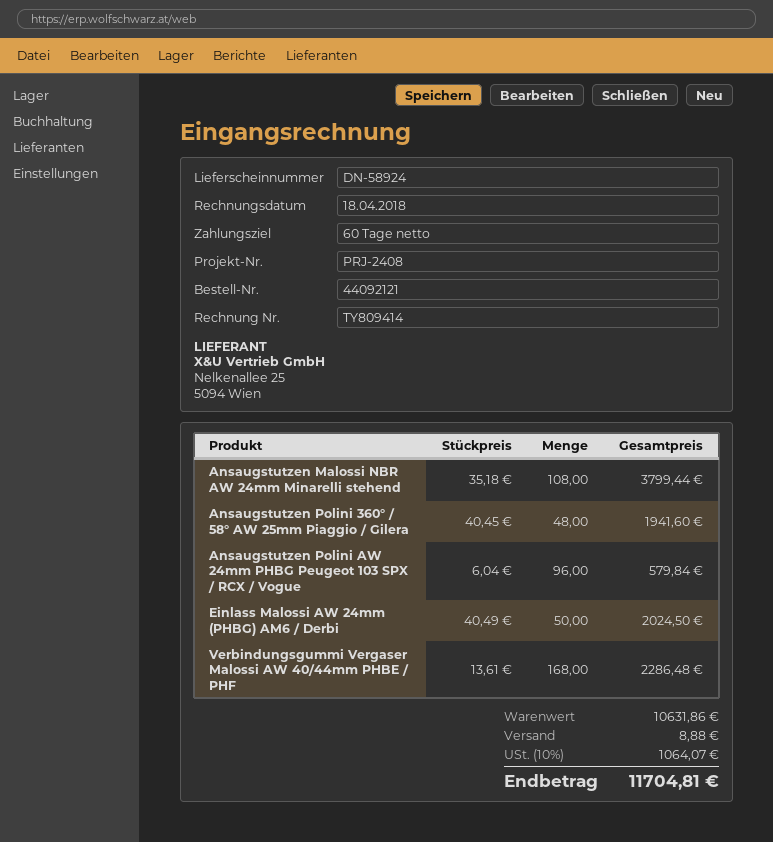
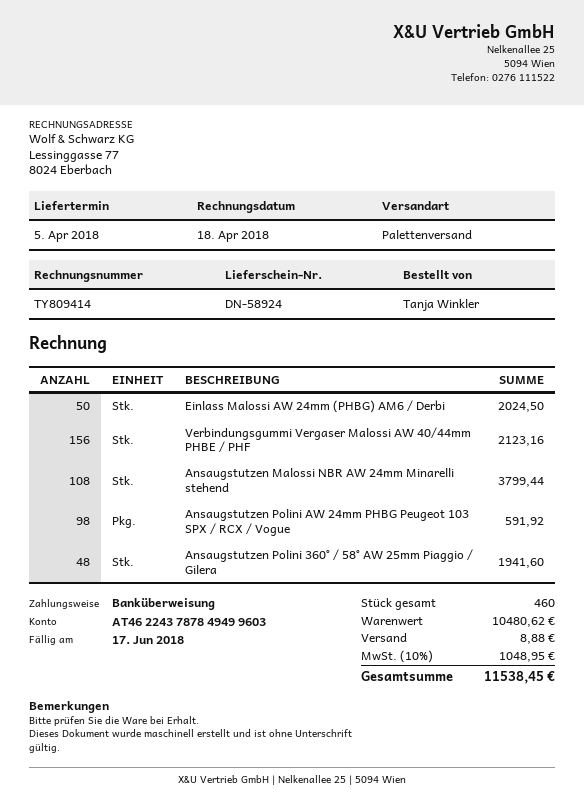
Ansaugstutzen Polini AW 24mm PHBG Peugeot 103 SPX / RCX / Vogue: 96 for 579.84 -> 98 for 591.92
Verbindungsgummi Vergaser Malossi AW 40/44mm PHBE / PHF: 168 for 2286.48 -> 156 for 2123.16
subtotal: 10631.86 -> 10480.62
tax: 10% = 1064.07 -> 10% = 1048.95
total: 11704.81 -> 11538.45

